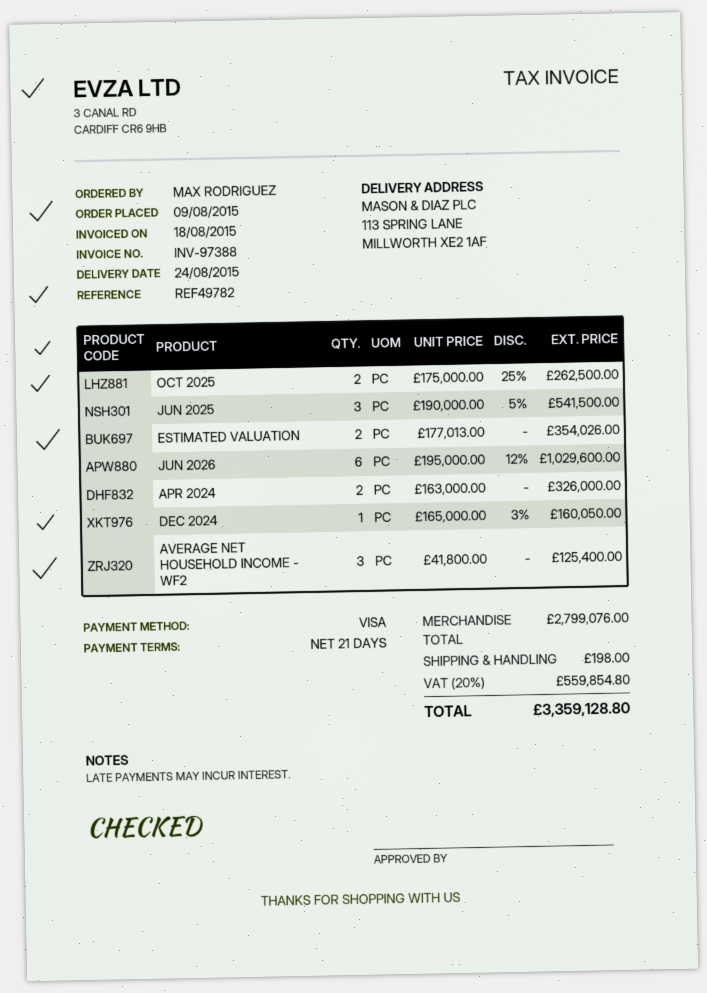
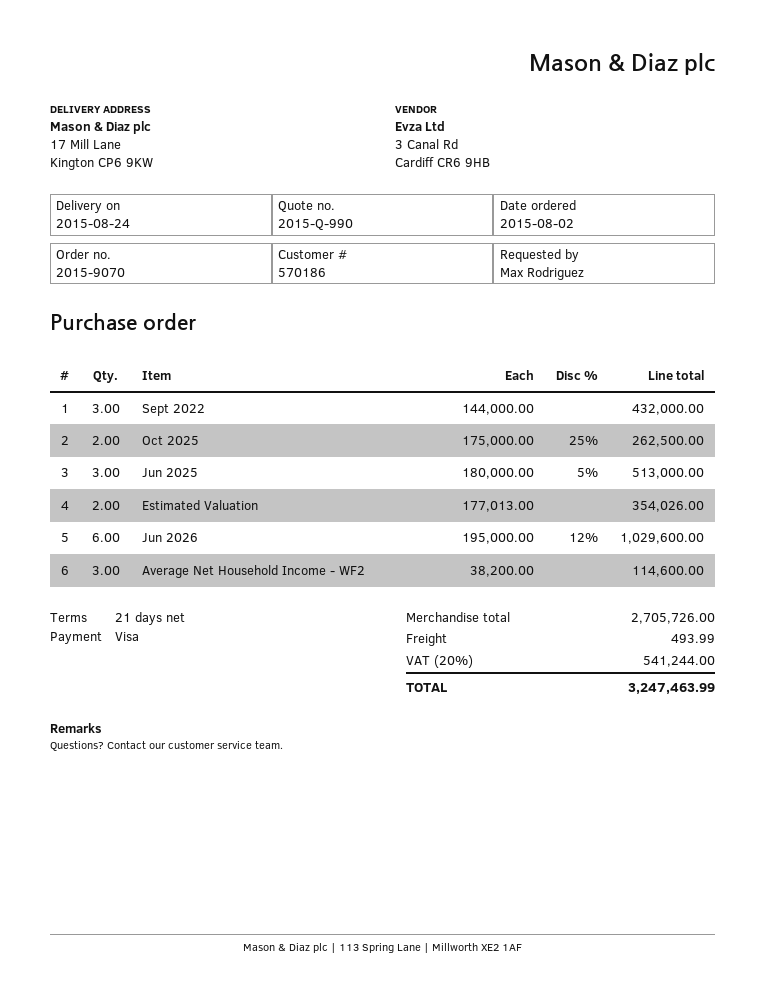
order date: 2015-08-09 -> 2015-08-02
ship to: 113 SPRING LANE, MILLWORTH XE2 1AF -> 17 Mill Lane, Kington CP6 9KW
JUN 2025: 3 x 190000.00 - 5% = 541500.00 -> 3 x 180000.00 - 5% = 513000.00
APR 2024: 2 x 163000.00 = 326000.00 -> none
DEC 2024: 1 x 165000.00 - 3% = 160050.00 -> none
AVERAGE NET HOUSEHOLD INCOME - WF2: 3 x 41800.00 = 125400.00 -> 3 x 38200.00 = 114600.00
Sept 2022: none -> 3 x 144000.00 = 432000.00
subtotal: 2799076.00 -> 2705726.00
shipping: 198.00 -> 493.99
tax: 20% = 559854.80 -> 20% = 541244.00
total: 3359128.80 -> 3247463.99

